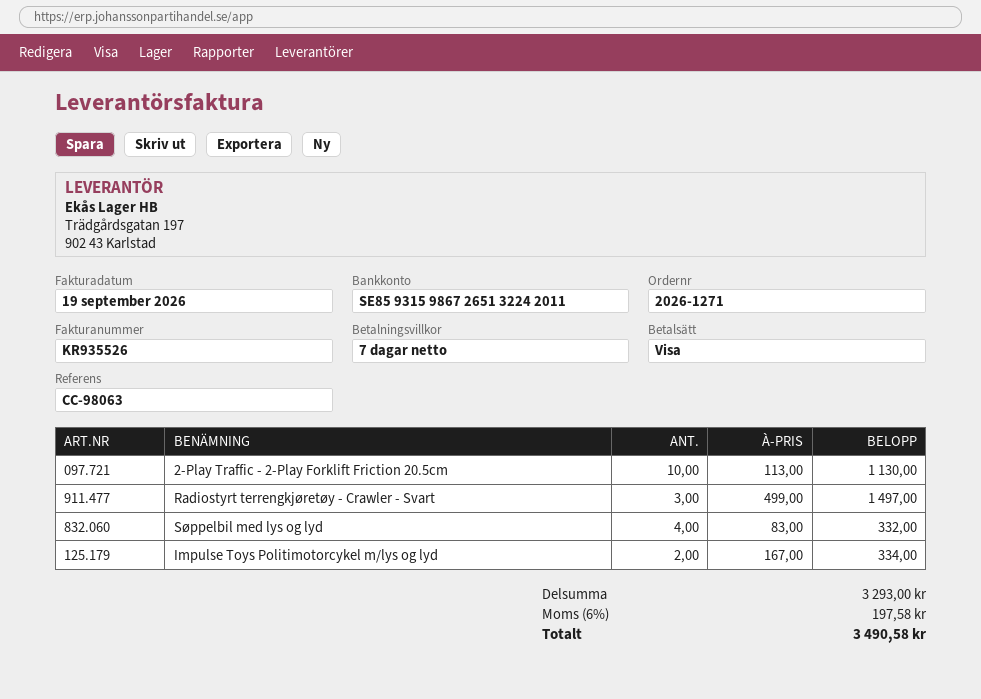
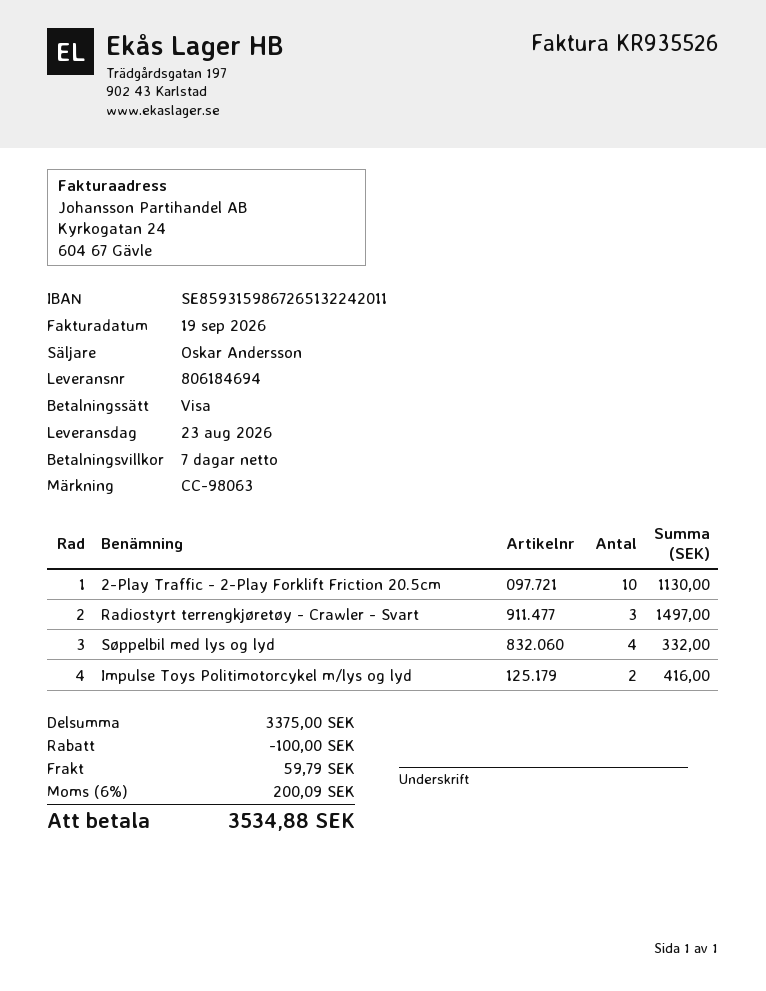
Impulse Toys Politimotorcykel m/lys og lyd: 2 for 334.00 -> 2 for 416.00
subtotal: 3293.00 -> 3375.00
discount: none -> 100.00
shipping: none -> 59.79
tax: 6% = 197.58 -> 6% = 200.09
total: 3490.58 -> 3534.88

